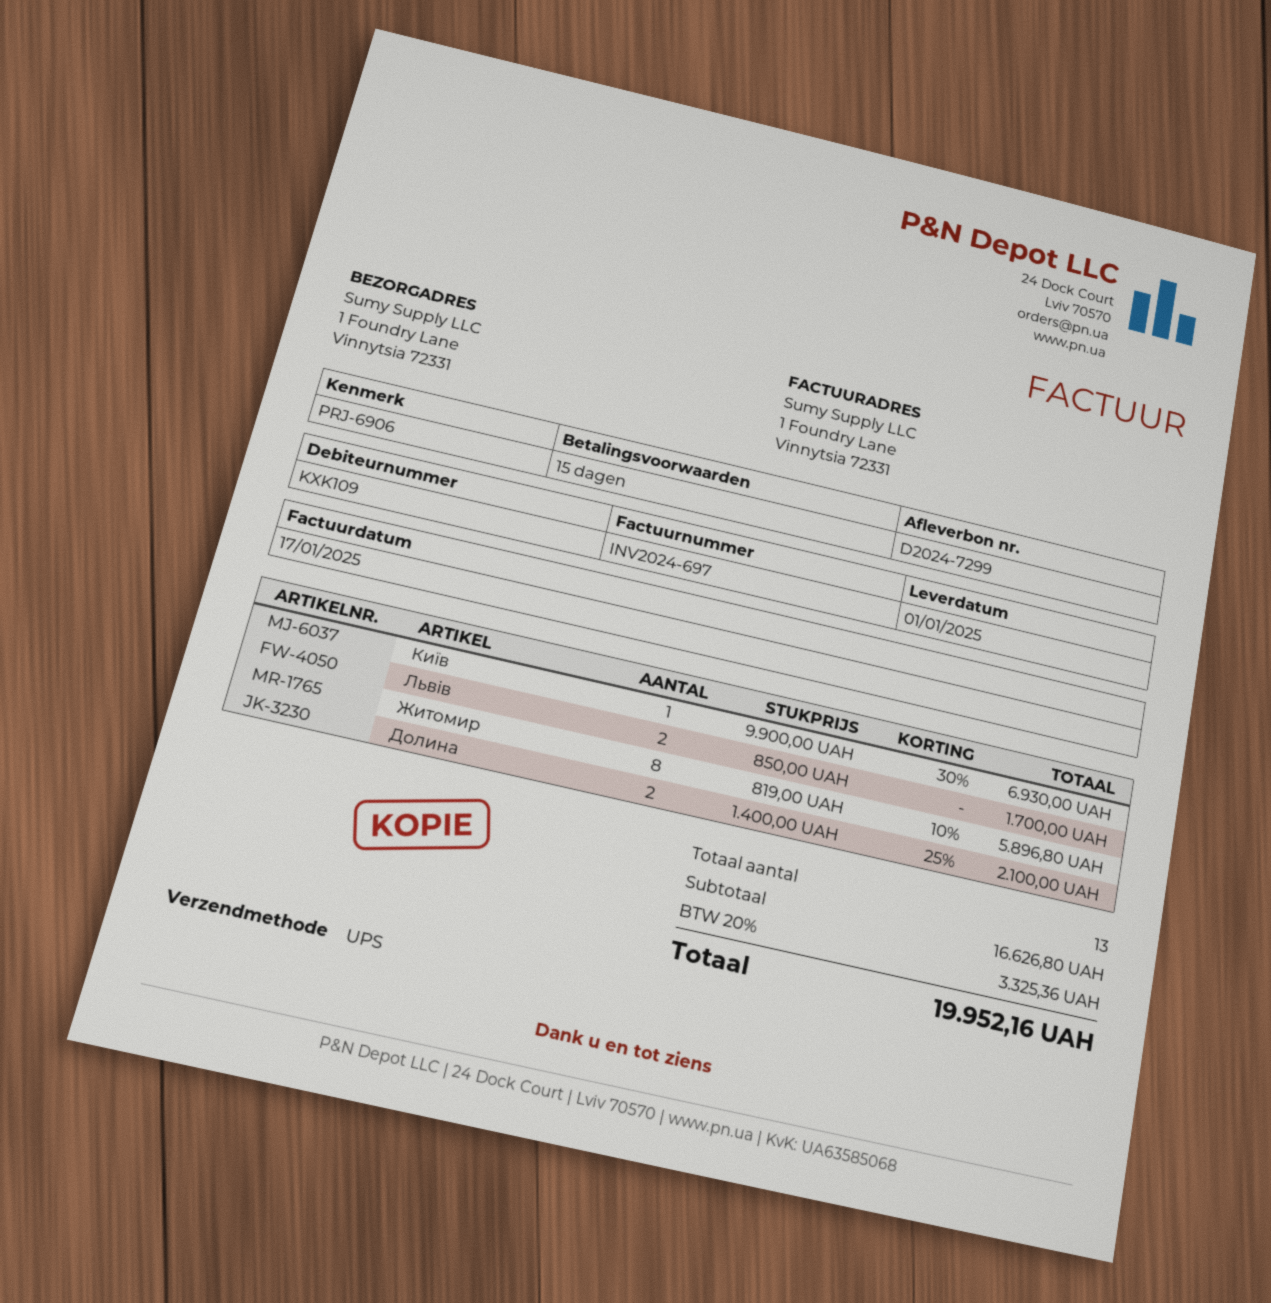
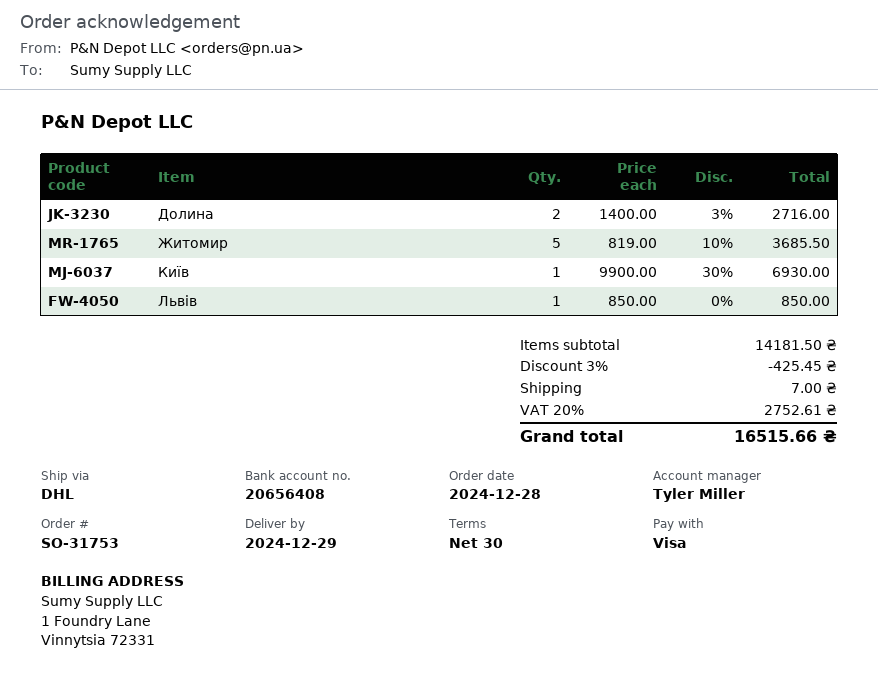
delivery date: 2025-01-01 -> 2024-12-29
payment terms: 15 days -> 30 days
shipping method: UPS -> DHL
Львів: 2 x 850.00 = 1700.00 -> 1 x 850.00 = 850.00
Житомир: 8 x 819.00 - 10% = 5896.80 -> 5 x 819.00 - 10% = 3685.50
Долина: 2 x 1400.00 - 25% = 2100.00 -> 2 x 1400.00 - 3% = 2716.00
subtotal: 16626.80 -> 14181.50
discount: none -> 3% = 425.45
shipping: none -> 7.00
tax: 20% = 3325.36 -> 20% = 2752.61
total: 19952.16 -> 16515.66

